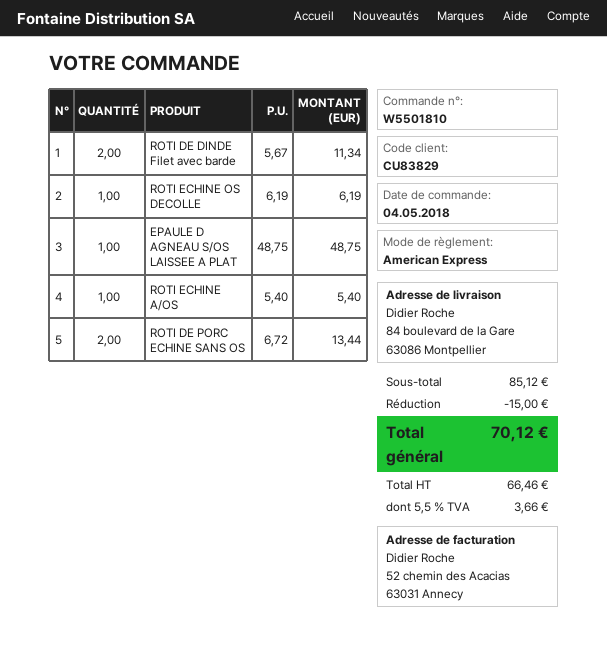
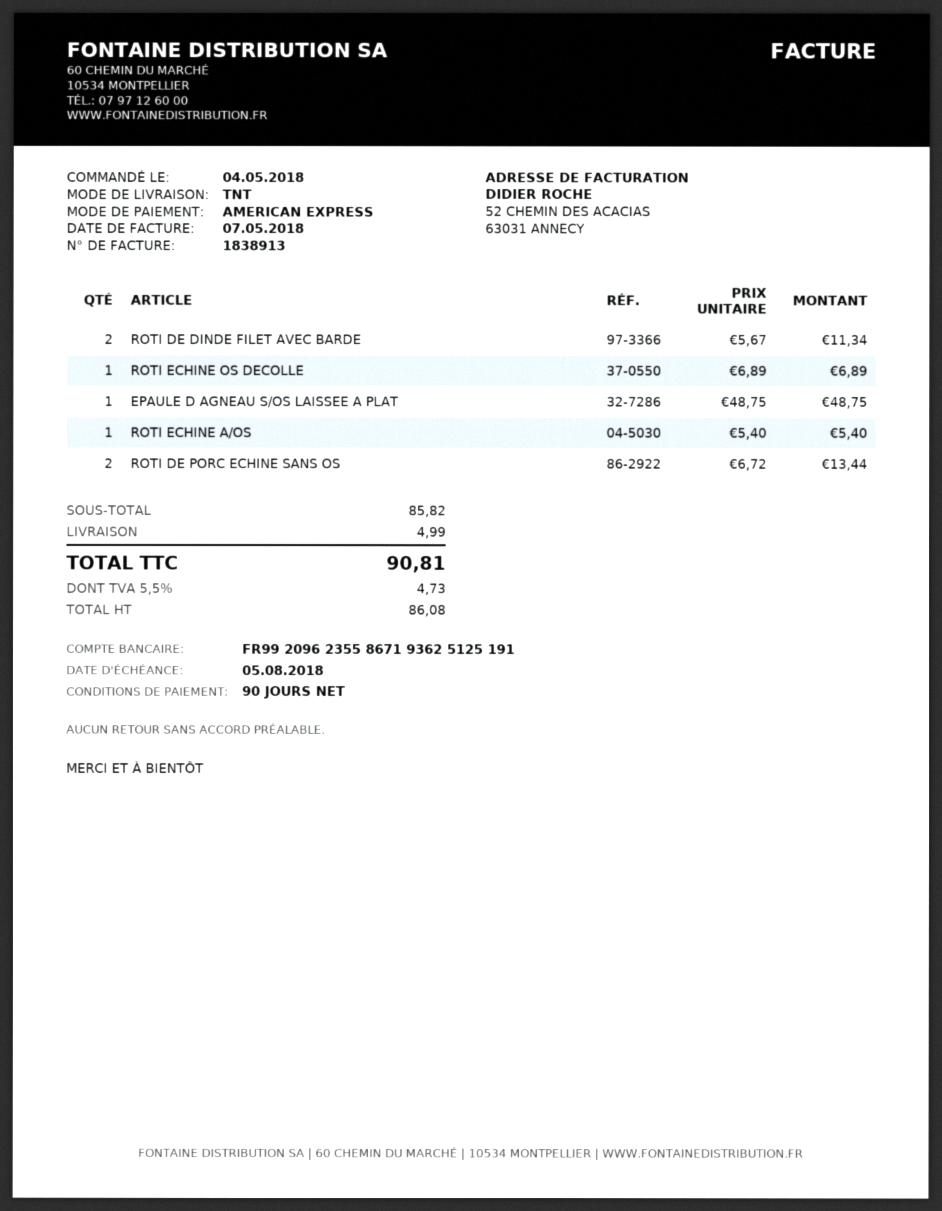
ROTI ECHINE OS DECOLLE: 1 x 6.19 = 6.19 -> 1 x 6.89 = 6.89
subtotal: 85.12 -> 85.82
discount: 15.00 -> none
shipping: none -> 4.99
net: 66.46 -> 86.08
tax: 5.5% = 3.66 -> 5.5% = 4.73
total: 70.12 -> 90.81

